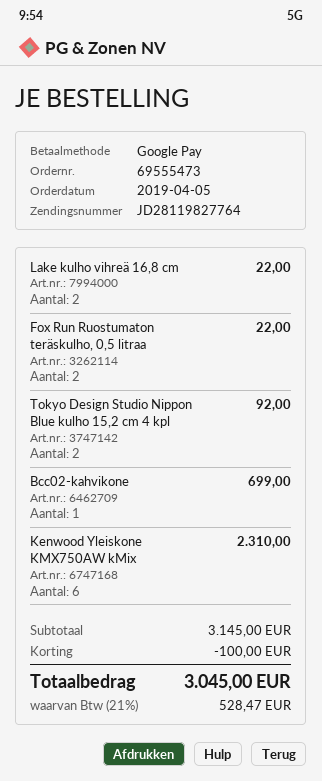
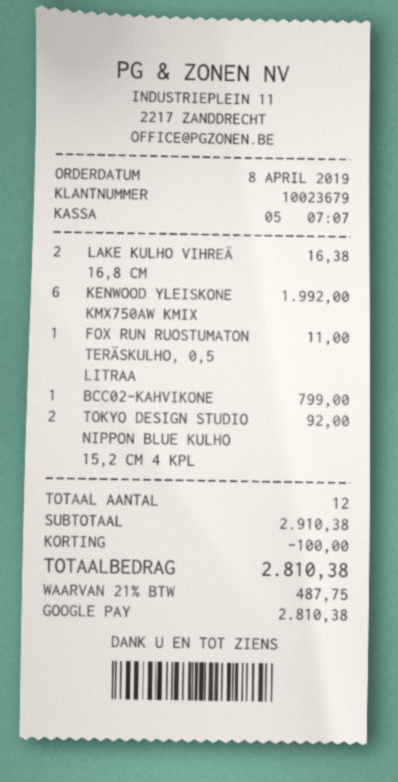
order date: 2019-04-05 -> 2019-04-08
Lake kulho vihreä 16,8 cm: 2 for 22.00 -> 2 for 16.38
Fox Run Ruostumaton teräskulho, 0,5 litraa: 2 for 22.00 -> 1 for 11.00
Bcc02-kahvikone: 1 for 699.00 -> 1 for 799.00
Kenwood Yleiskone KMX750AW kMix: 6 for 2310.00 -> 6 for 1992.00
subtotal: 3145.00 -> 2910.38
tax: 21% = 528.47 -> 21% = 487.75
total: 3045.00 -> 2810.38

